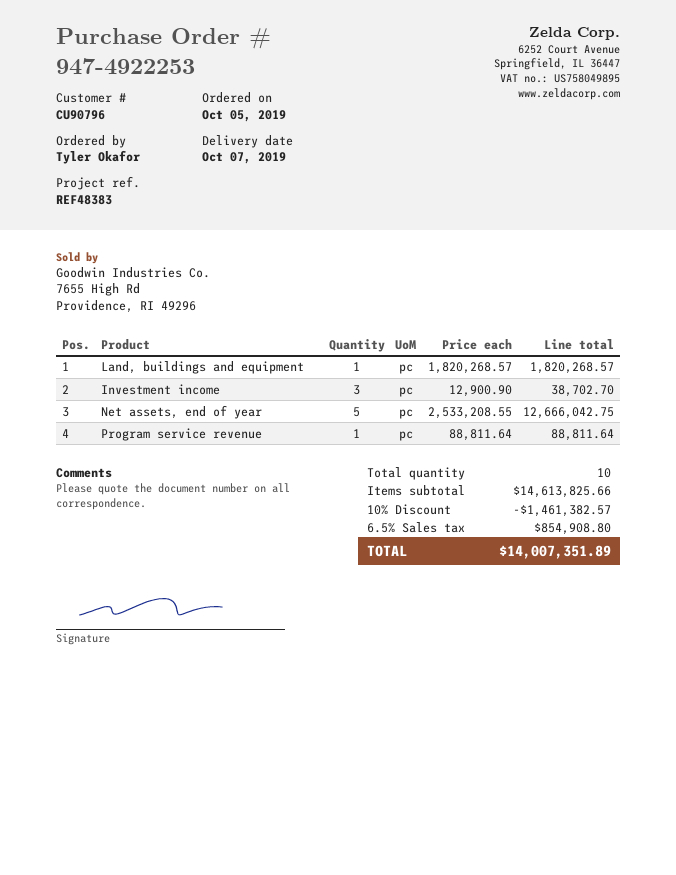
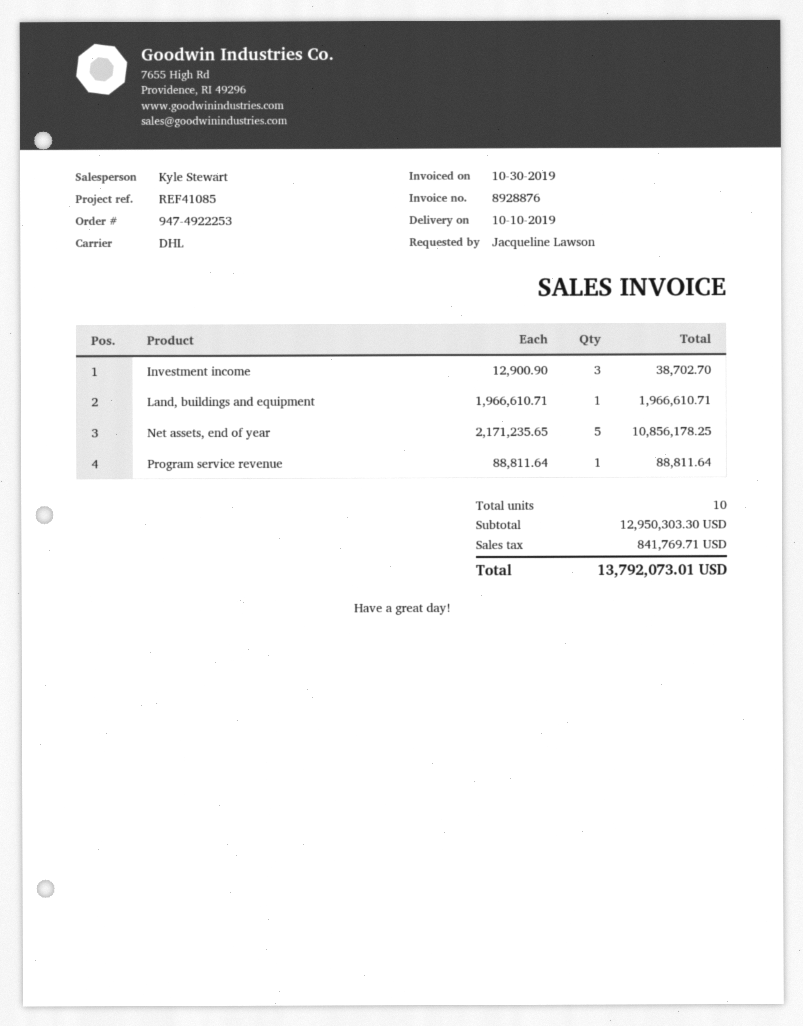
delivery date: 2019-10-07 -> 2019-10-10
reference: REF48383 -> REF41085
ordered by: Tyler Okafor -> Jacqueline Lawson
Land, buildings and equipment: 1 x 1820268.57 = 1820268.57 -> 1 x 1966610.71 = 1966610.71
Net assets, end of year: 5 x 2533208.55 = 12666042.75 -> 5 x 2171235.65 = 10856178.25
subtotal: 14613825.66 -> 12950303.30
discount: 10% = 1461382.57 -> none
tax: 854908.80 -> 841769.71
total: 14007351.89 -> 13792073.01

